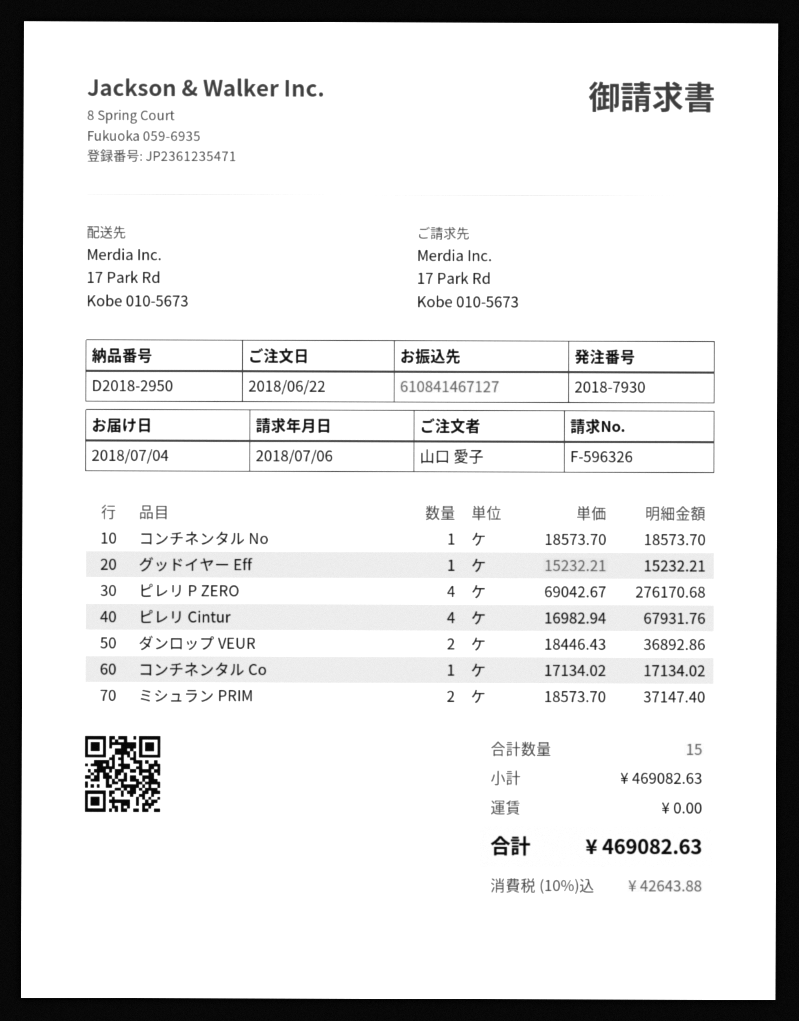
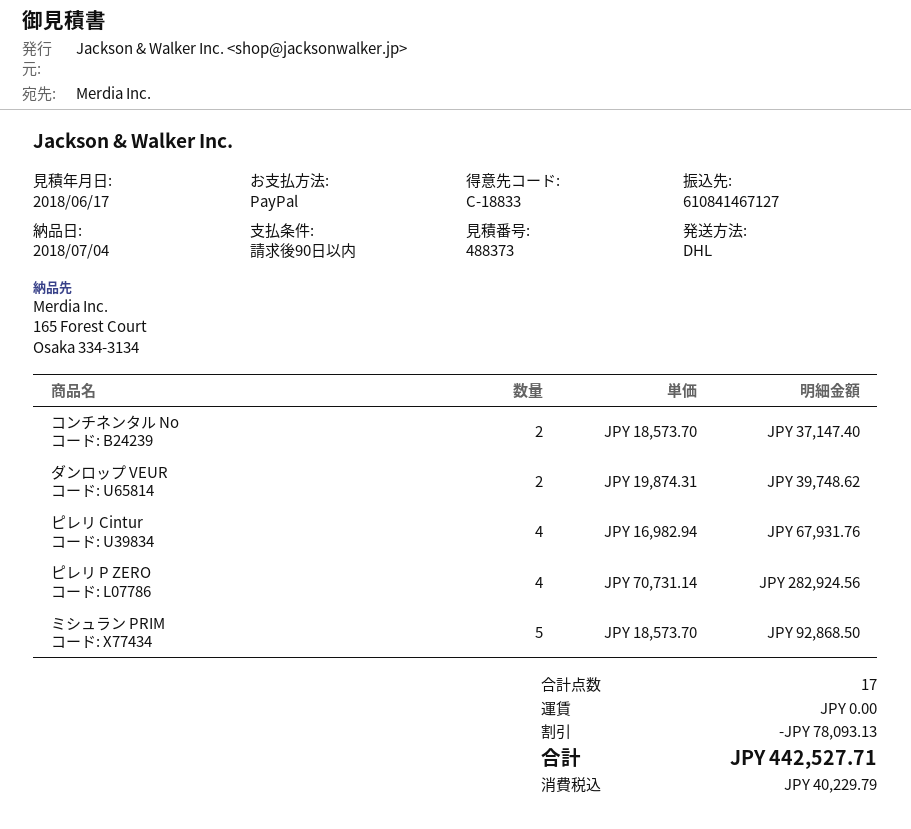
ship to: 17 Park Rd, Kobe 010-5673 -> 165 Forest Court, Osaka 334-3134
コンチネンタル No: 1 x 18573.70 = 18573.70 -> 2 x 18573.70 = 37147.40
グッドイヤー Eff: 1 x 15232.21 = 15232.21 -> none
ピレリ P ZERO: 4 x 69042.67 = 276170.68 -> 4 x 70731.14 = 282924.56
ダンロップ VEUR: 2 x 18446.43 = 36892.86 -> 2 x 19874.31 = 39748.62
コンチネンタル Co: 1 x 17134.02 = 17134.02 -> none
ミシュラン PRIM: 2 x 18573.70 = 37147.40 -> 5 x 18573.70 = 92868.50
total quantity: 15 -> 17
discount: none -> 78093.13
tax: 42643.88 -> 40229.79
total: 469082.63 -> 442527.71

